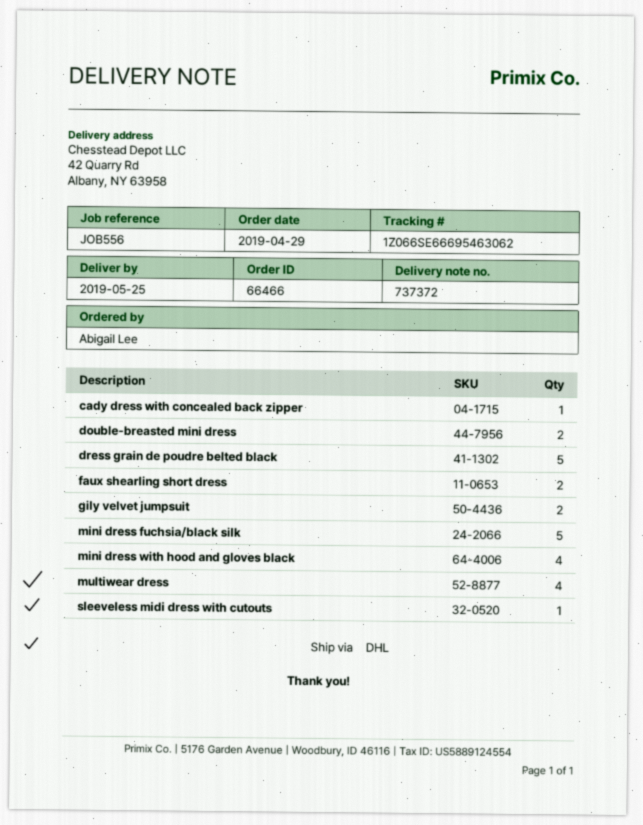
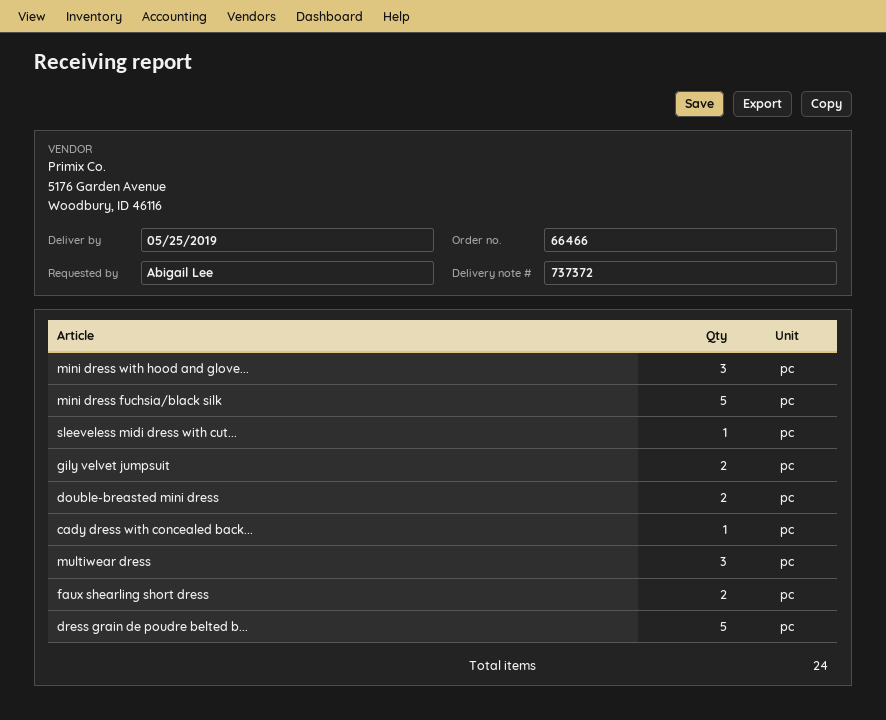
mini dress with hood and gloves black: 4 -> 3
multiwear dress: 4 -> 3

